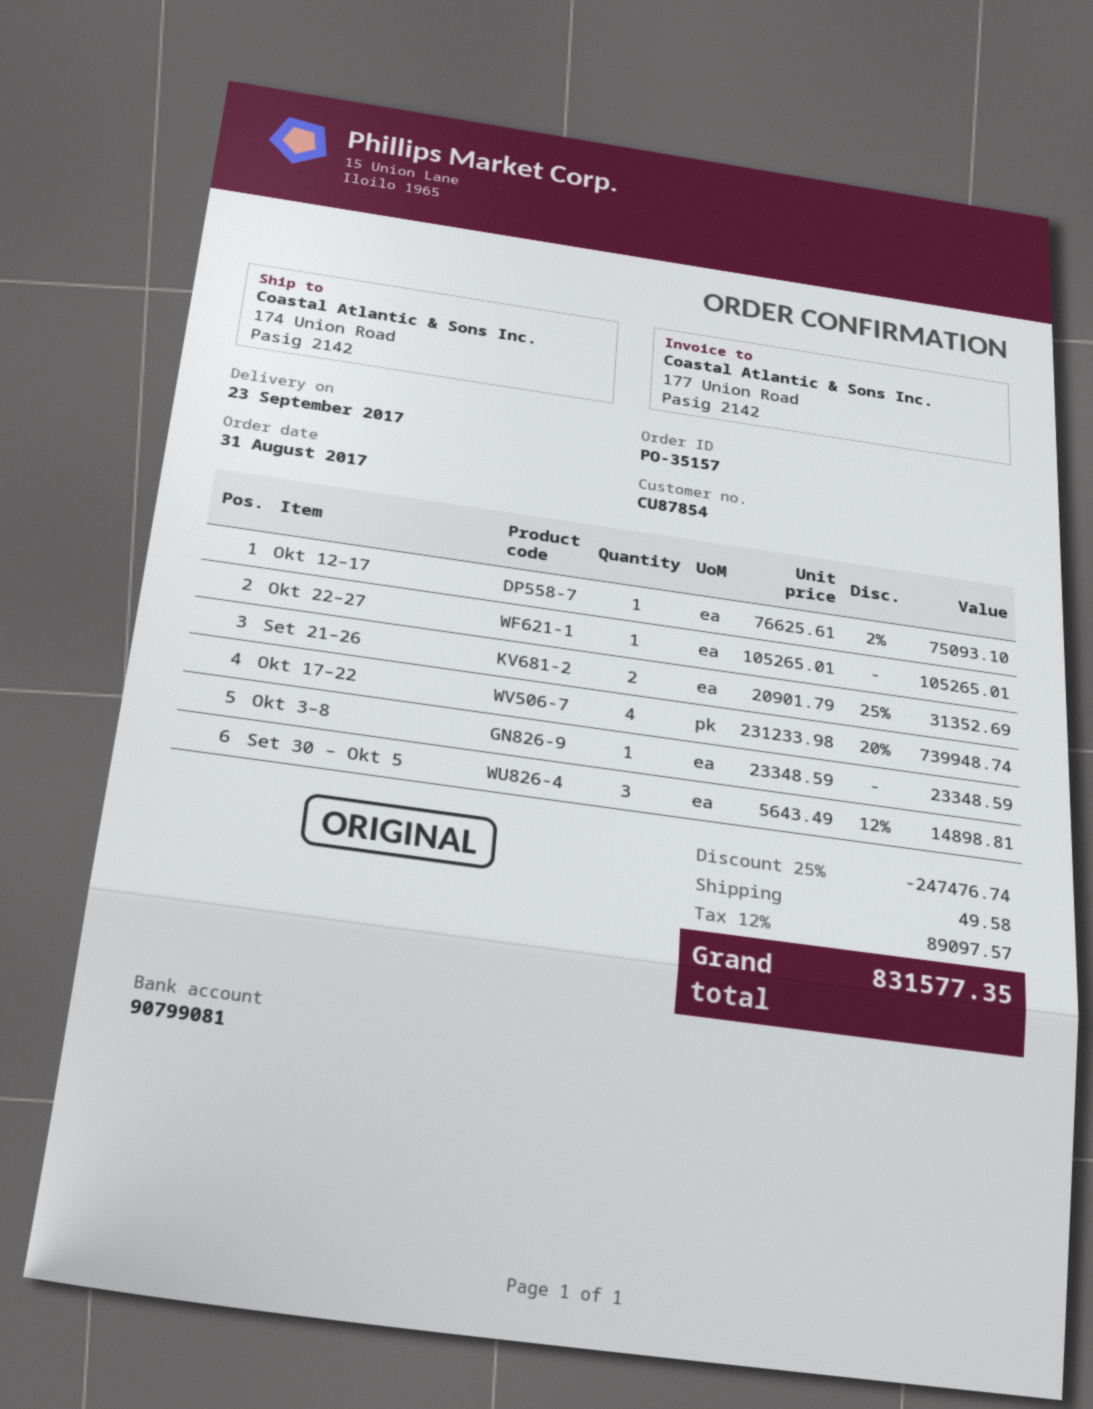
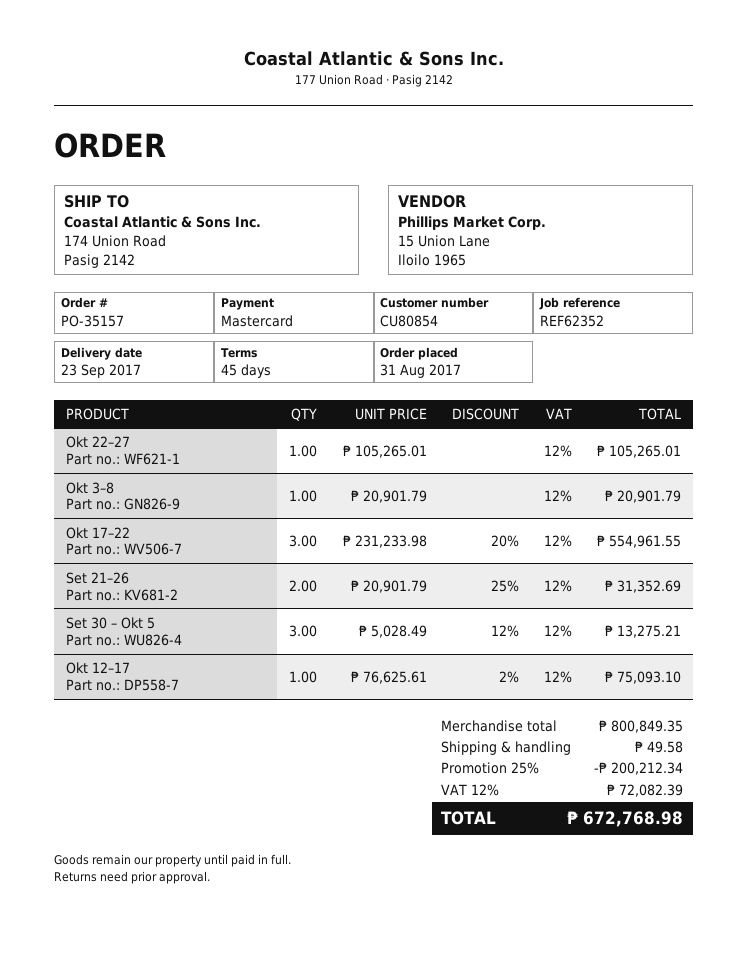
customer number: CU87854 -> CU80854
Okt 17–22: 4 x 231233.98 - 20% = 739948.74 -> 3 x 231233.98 - 20% = 554961.55
Okt 3–8: 1 x 23348.59 = 23348.59 -> 1 x 20901.79 = 20901.79
Set 30 – Okt 5: 3 x 5643.49 - 12% = 14898.81 -> 3 x 5028.49 - 12% = 13275.21
discount: 25% = 247476.74 -> 25% = 200212.34
tax: 12% = 89097.57 -> 12% = 72082.39
total: 831577.35 -> 672768.98

